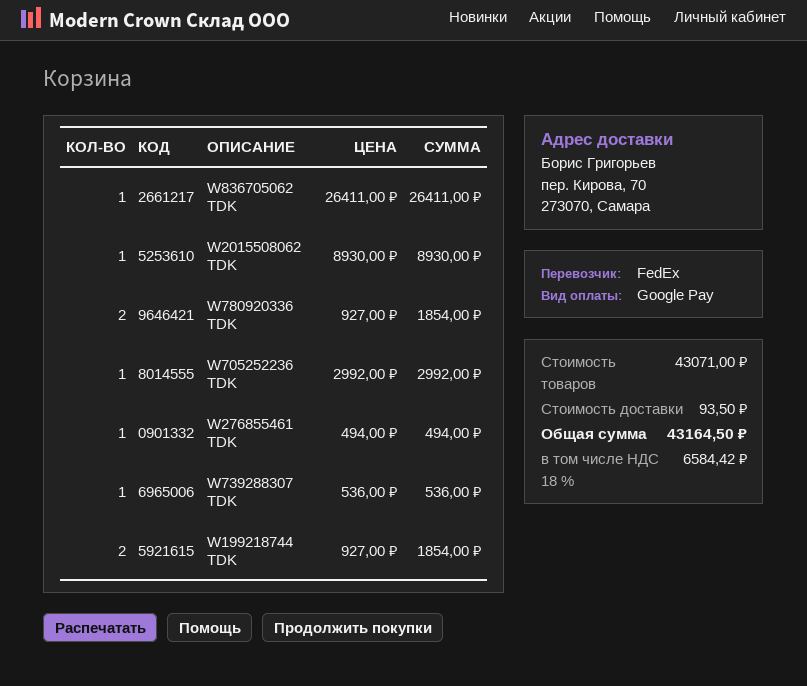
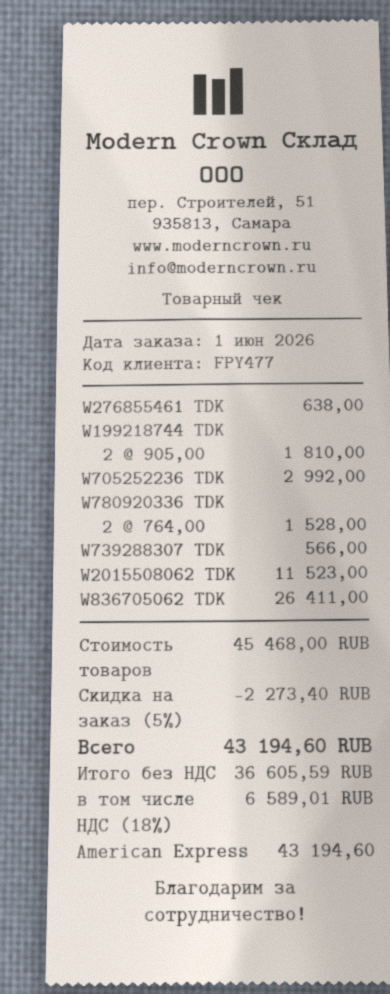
payment method: Google Pay -> American Express
W2015508062 TDK: 1 x 8930.00 = 8930.00 -> 1 x 11523.00 = 11523.00
W780920336 TDK: 2 x 927.00 = 1854.00 -> 2 x 764.00 = 1528.00
W276855461 TDK: 1 x 494.00 = 494.00 -> 1 x 638.00 = 638.00
W739288307 TDK: 1 x 536.00 = 536.00 -> 1 x 566.00 = 566.00
W199218744 TDK: 2 x 927.00 = 1854.00 -> 2 x 905.00 = 1810.00
subtotal: 43071.00 -> 45468.00
discount: none -> 5% = 2273.40
shipping: 93.50 -> none
tax: 18% = 6584.42 -> 18% = 6589.01
total: 43164.50 -> 43194.60

